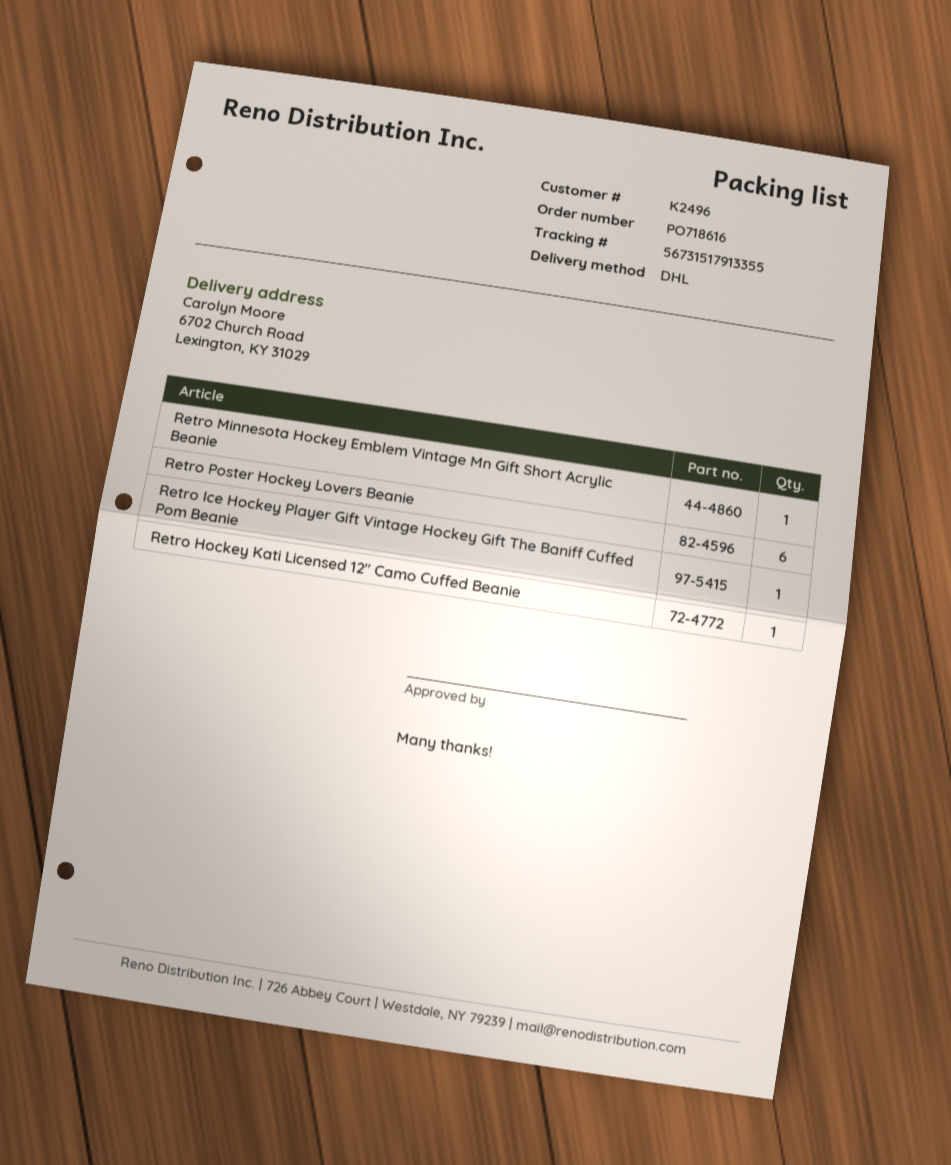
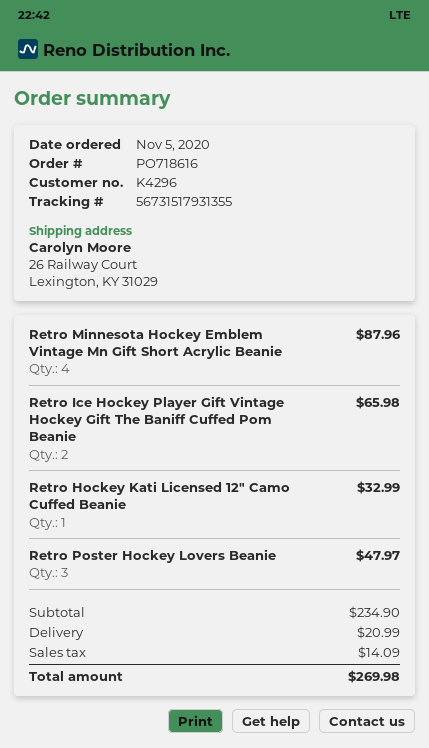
customer number: K2496 -> K4296
tracking number: 56731517913355 -> 56731517931355
ship to: 6702 Church Road, Lexington, KY 31029 -> 26 Railway Court, Lexington, KY 31029
Retro Minnesota Hockey Emblem Vintage Mn Gift Short Acrylic Beanie: 1 -> 4
Retro Poster Hockey Lovers Beanie: 6 -> 3
Retro Ice Hockey Player Gift Vintage Hockey Gift The Baniff Cuffed Pom Beanie: 1 -> 2

